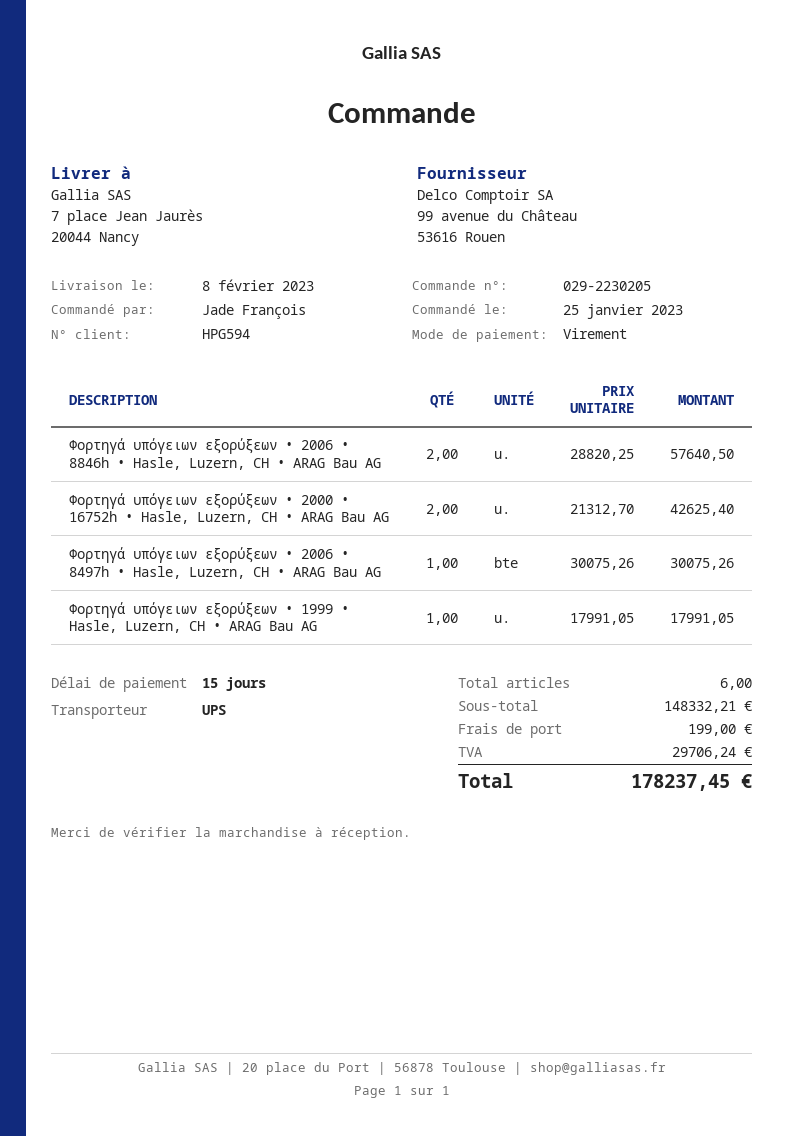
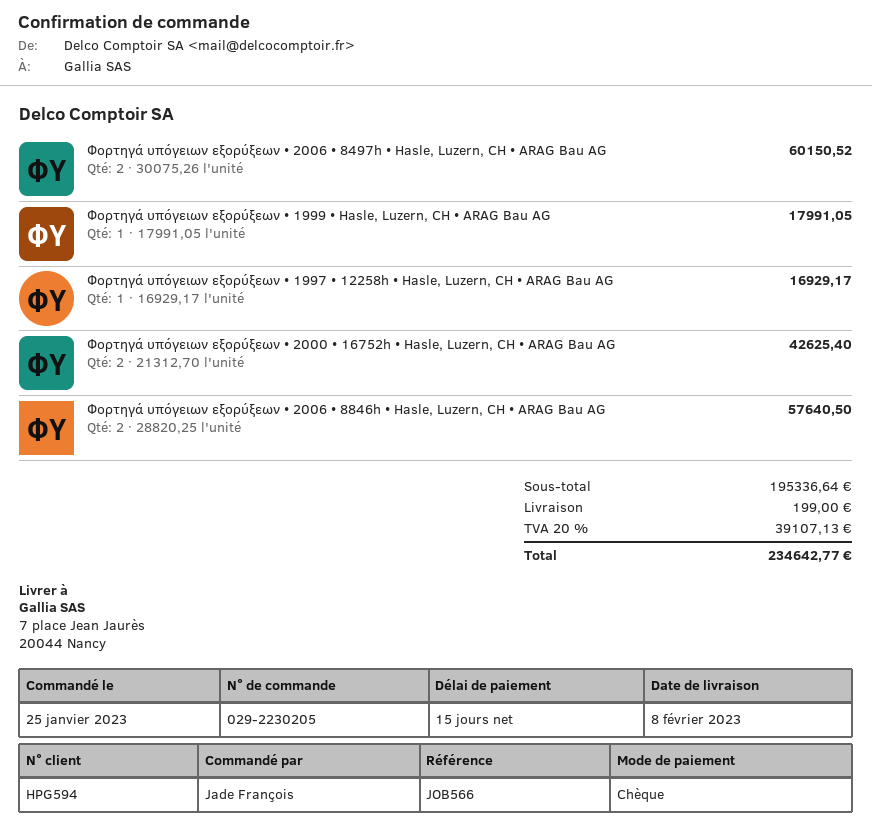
payment method: bank transfer -> cheque
Φορτηγά υπόγειων εξορύξεων • 2006 • 8497h • Hasle, Luzern, CH • ARAG Bau AG: 1 x 30075.26 = 30075.26 -> 2 x 30075.26 = 60150.52
Φορτηγά υπόγειων εξορύξεων • 1997 • 12258h • Hasle, Luzern, CH • ARAG Bau AG: none -> 1 x 16929.17 = 16929.17
subtotal: 148332.21 -> 195336.64
tax: 29706.24 -> 39107.13
total: 178237.45 -> 234642.77

